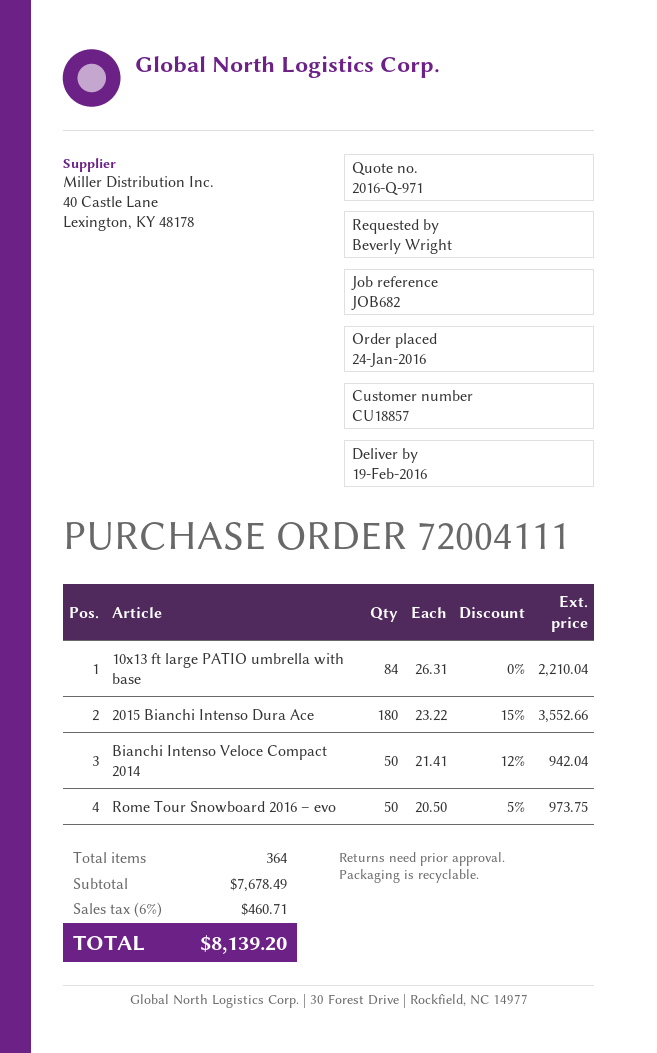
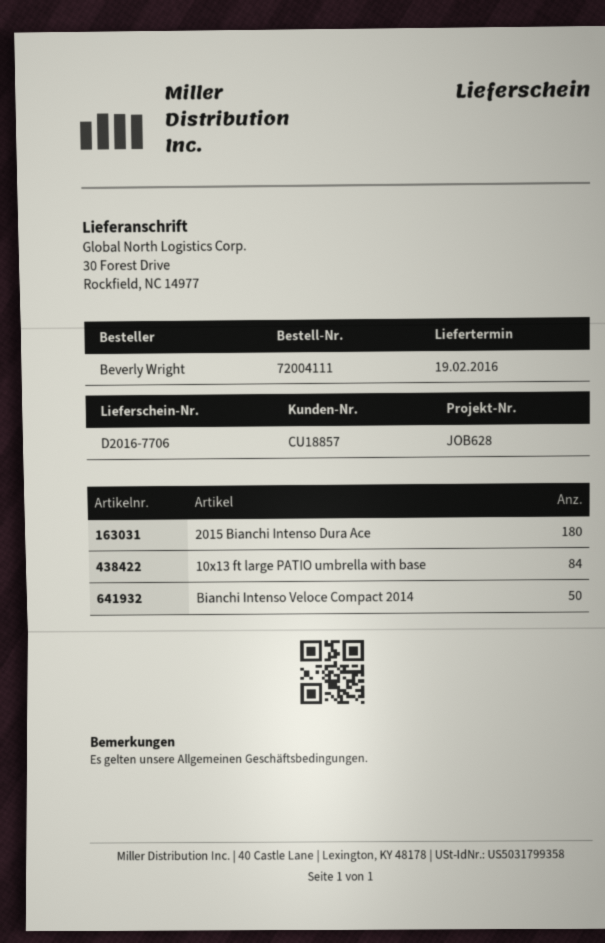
reference: JOB682 -> JOB628
Rome Tour Snowboard 2016 – evo: 50 -> none

